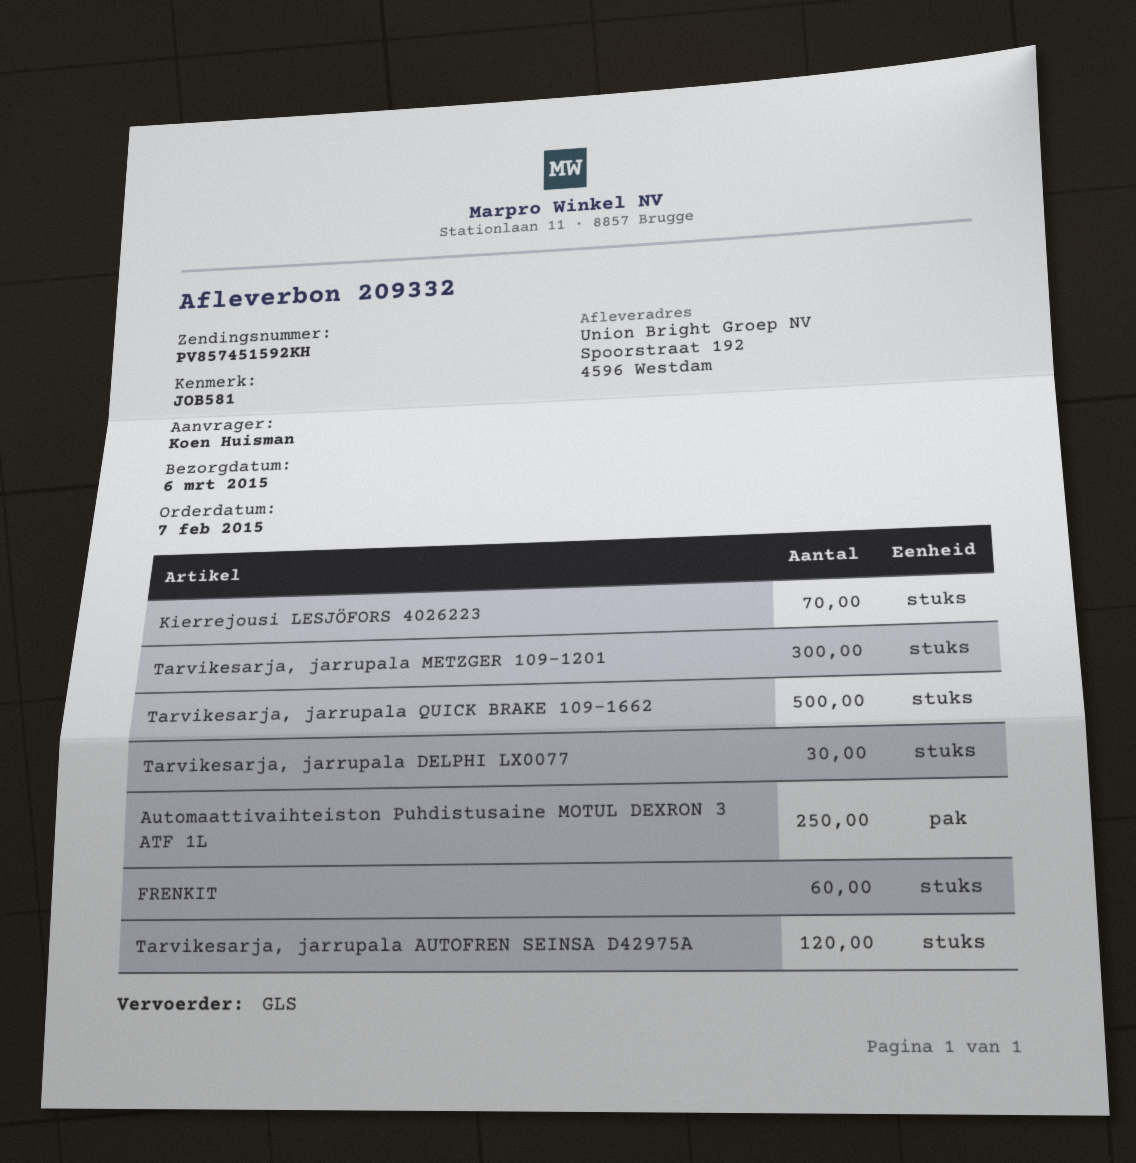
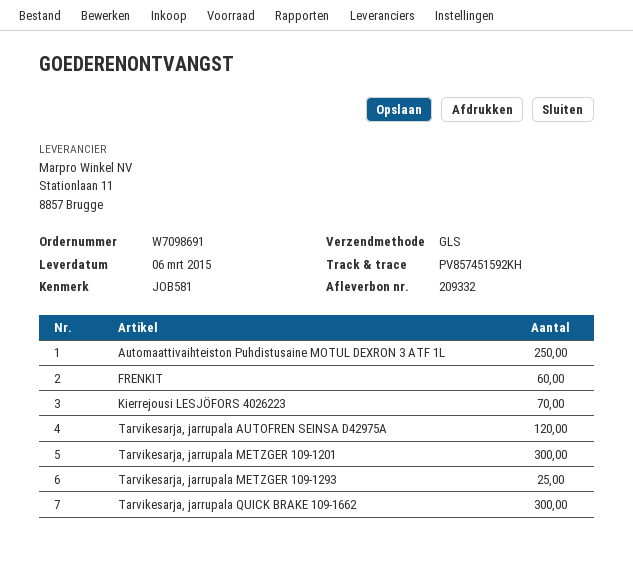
Tarvikesarja, jarrupala QUICK BRAKE 109-1662: 500 -> 300
Tarvikesarja, jarrupala DELPHI LX0077: 30 -> none
Tarvikesarja, jarrupala METZGER 109-1293: none -> 25

